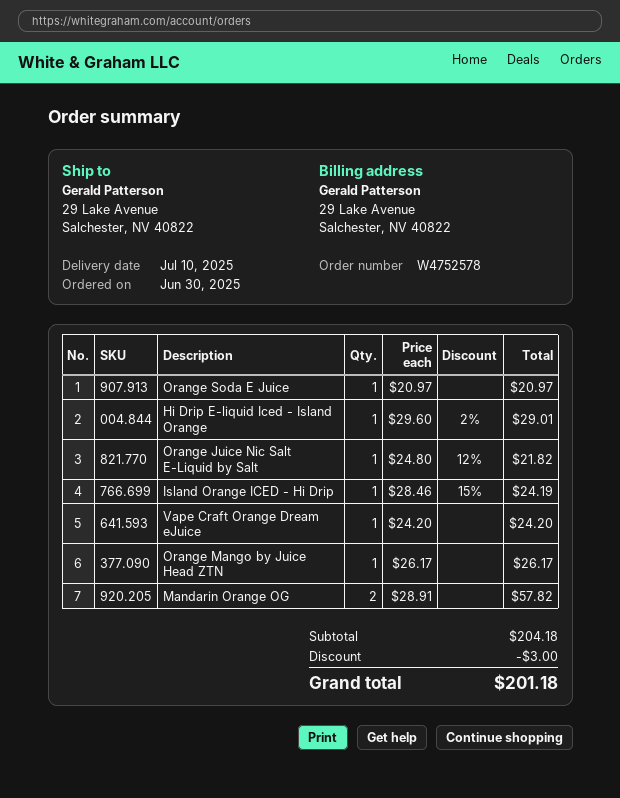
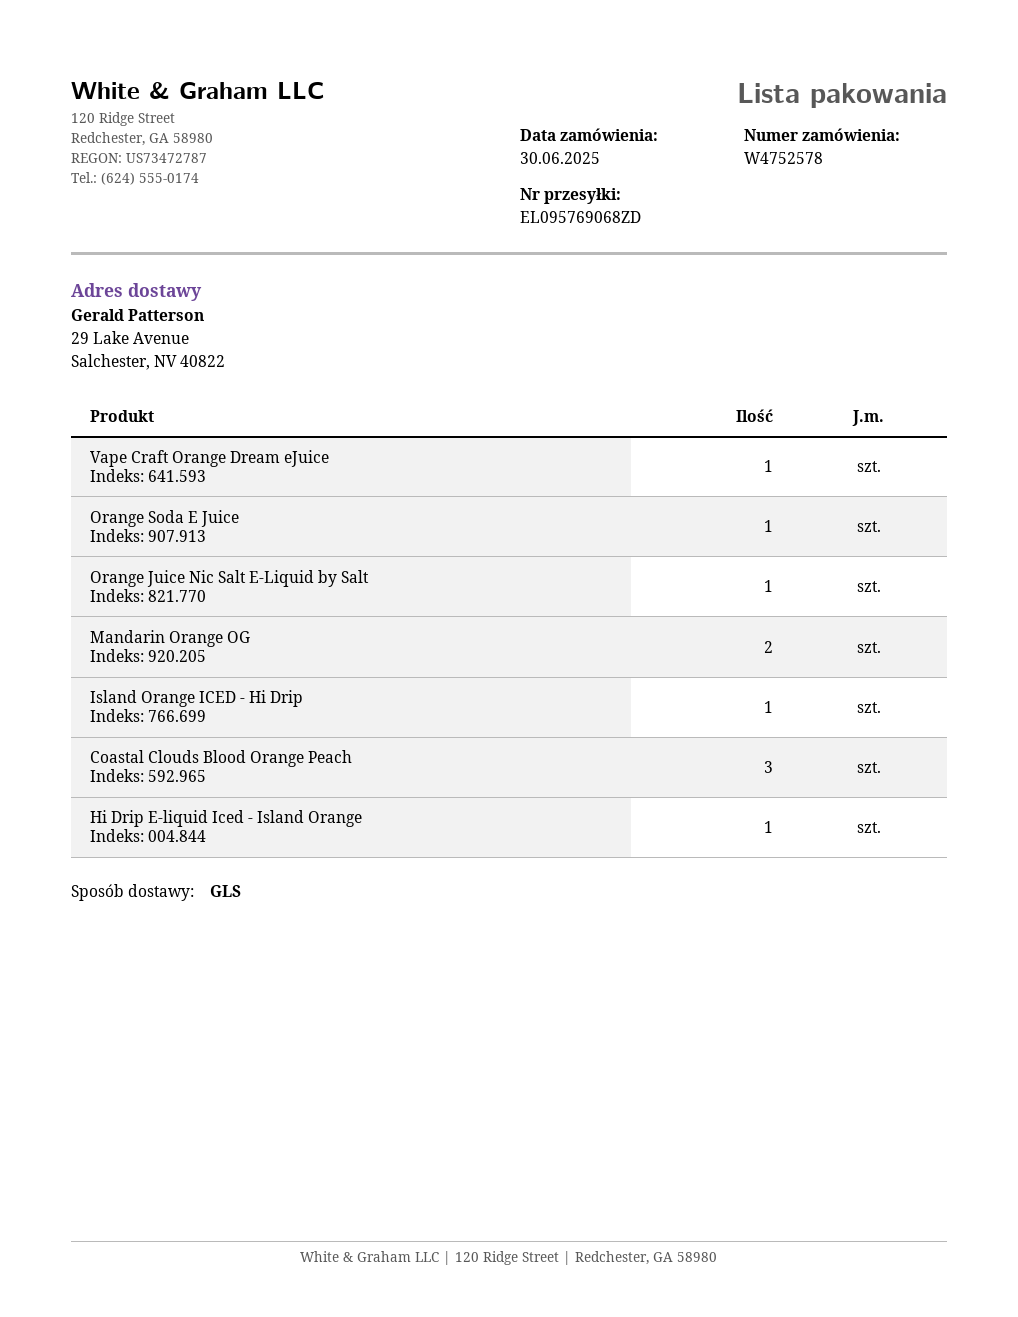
Orange Mango by Juice Head ZTN: 1 -> none
Coastal Clouds Blood Orange Peach: none -> 3

